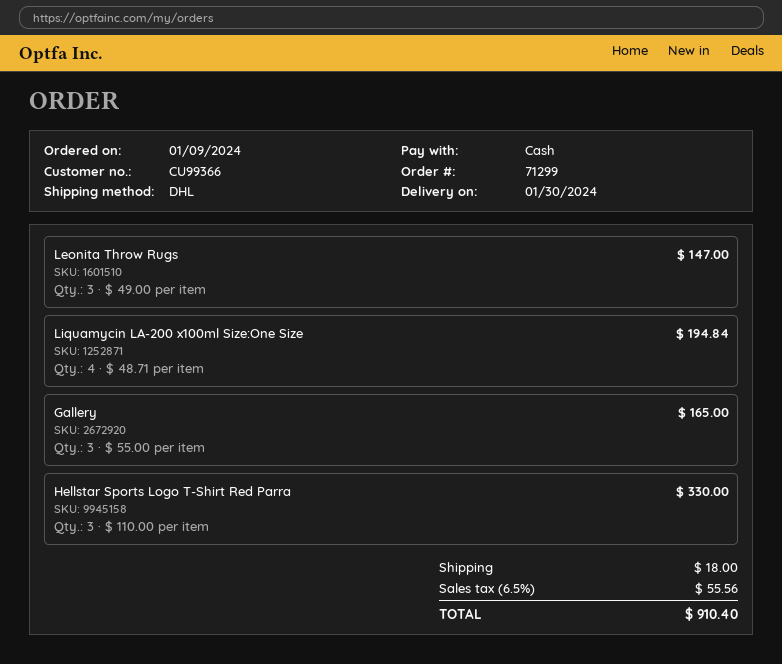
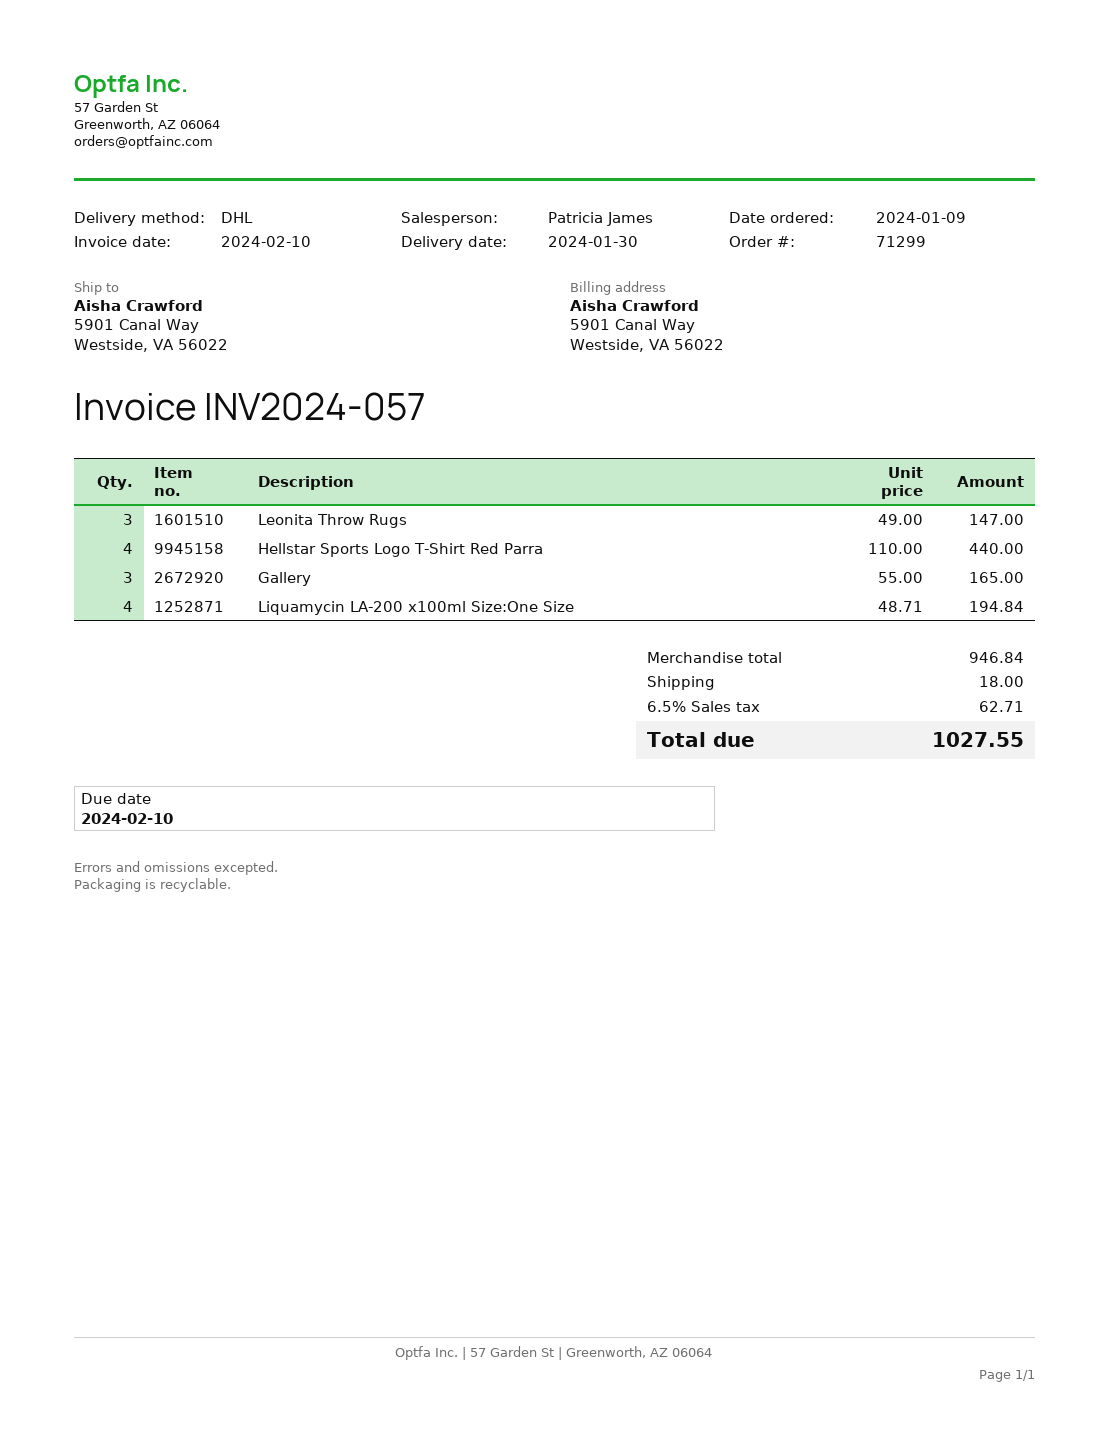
Hellstar Sports Logo T-Shirt Red Parra: 3 x 110.00 = 330.00 -> 4 x 110.00 = 440.00
tax: 6.5% = 55.56 -> 6.5% = 62.71
total: 910.40 -> 1027.55

